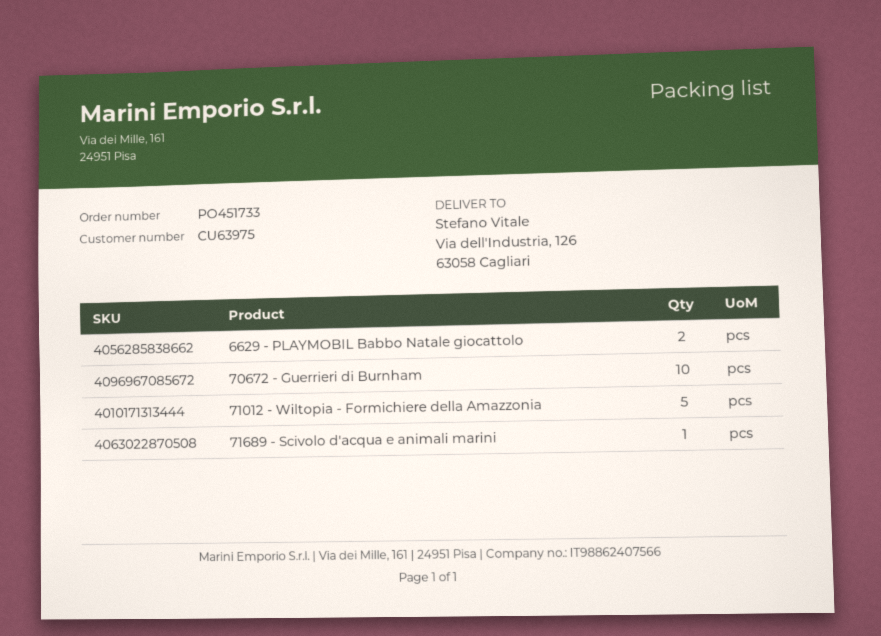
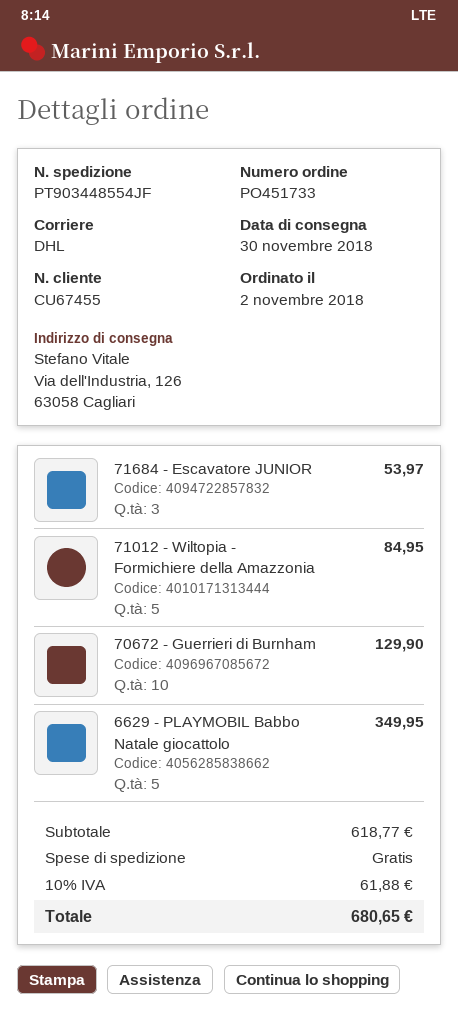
customer number: CU63975 -> CU67455
6629 - PLAYMOBIL Babbo Natale giocattolo: 2 -> 5
71689 - Scivolo d'acqua e animali marini: 1 -> none
71684 - Escavatore JUNIOR: none -> 3

